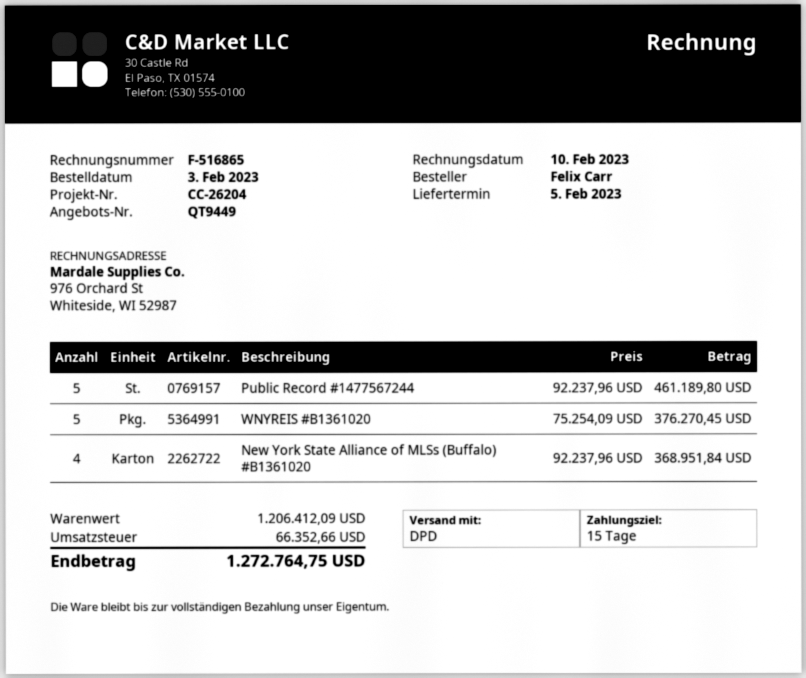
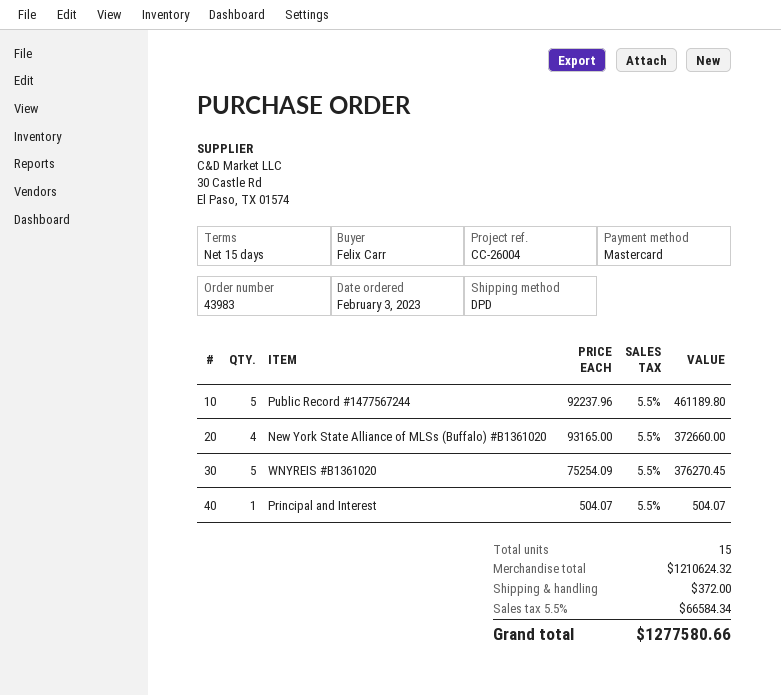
reference: CC-26204 -> CC-26004
New York State Alliance of MLSs (Buffalo) #B1361020: 4 x 92237.96 = 368951.84 -> 4 x 93165.00 = 372660.00
Principal and Interest: none -> 1 x 504.07 = 504.07
subtotal: 1206412.09 -> 1210624.32
shipping: none -> 372.00
tax: 66352.66 -> 66584.34
total: 1272764.75 -> 1277580.66

